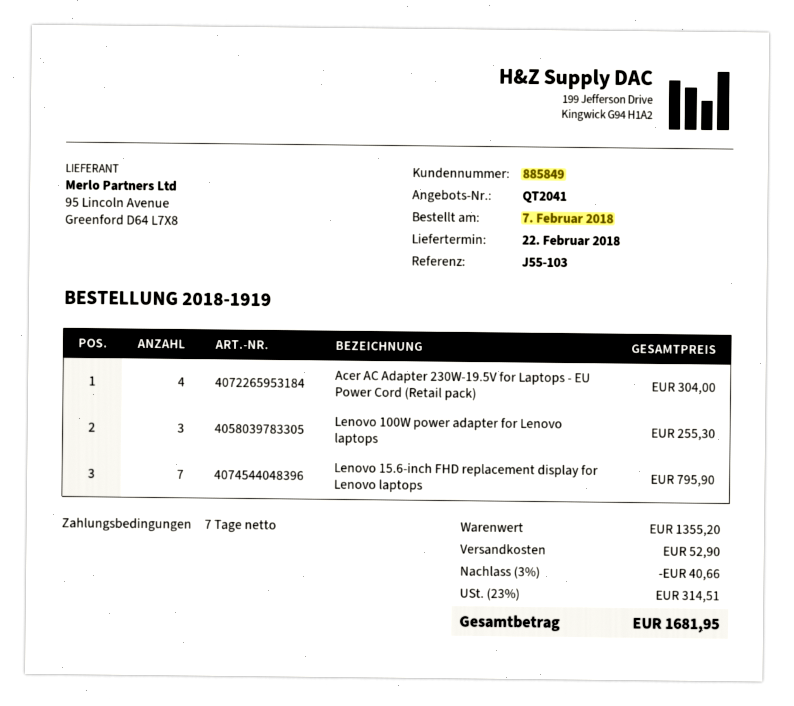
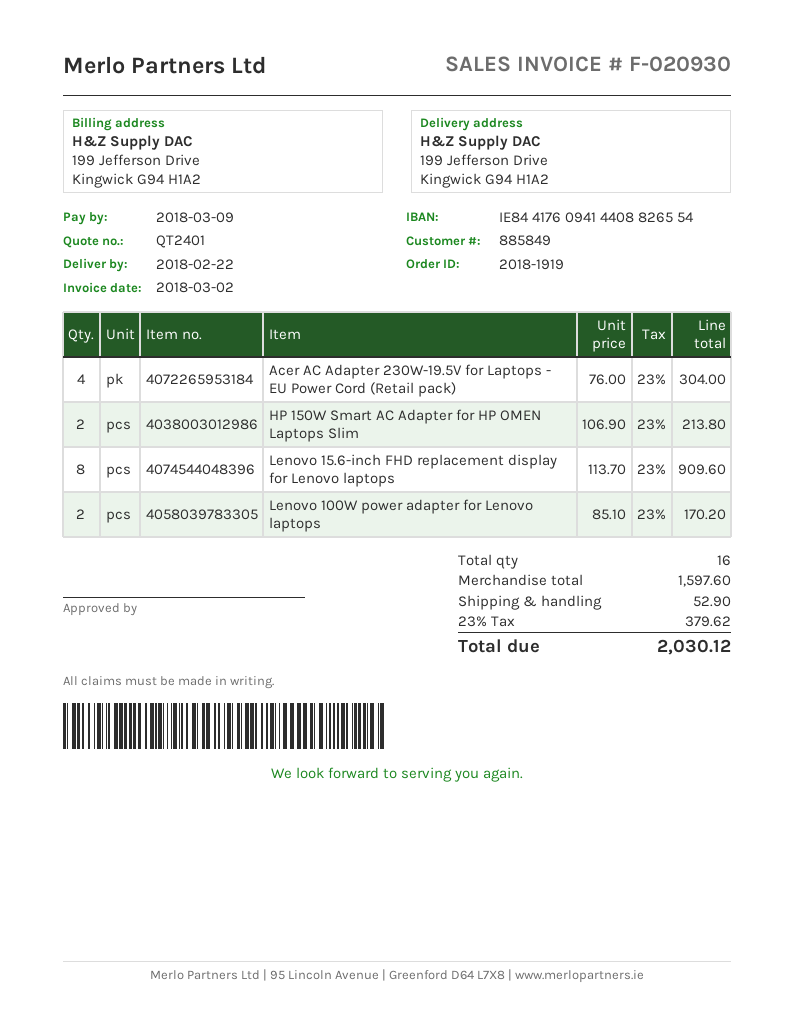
quote number: QT2041 -> QT2401
Lenovo 100W power adapter for Lenovo laptops: 3 for 255.30 -> 2 for 170.20
Lenovo 15.6-inch FHD replacement display for Lenovo laptops: 7 for 795.90 -> 8 for 909.60
HP 150W Smart AC Adapter for HP OMEN Laptops Slim: none -> 2 for 213.80
subtotal: 1355.20 -> 1597.60
discount: 3% = 40.66 -> none
tax: 23% = 314.51 -> 23% = 379.62
total: 1681.95 -> 2030.12

